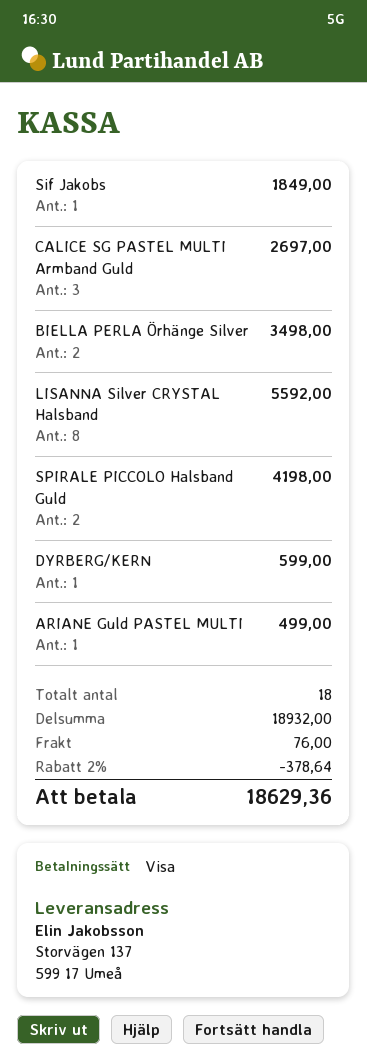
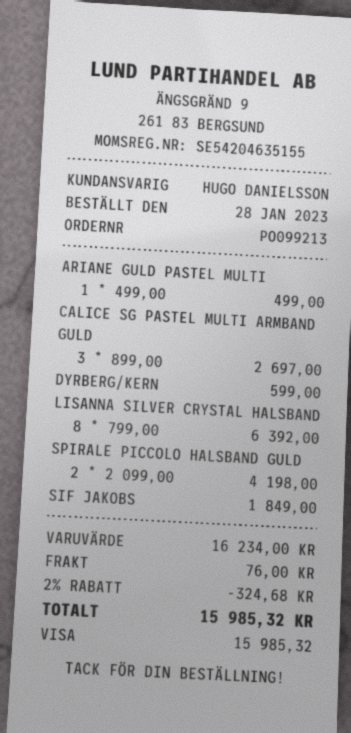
BIELLA PERLA Örhänge Silver: 2 for 3498.00 -> none
LISANNA Silver CRYSTAL Halsband: 8 for 5592.00 -> 8 for 6392.00
subtotal: 18932.00 -> 16234.00
discount: 2% = 378.64 -> 2% = 324.68
total: 18629.36 -> 15985.32

